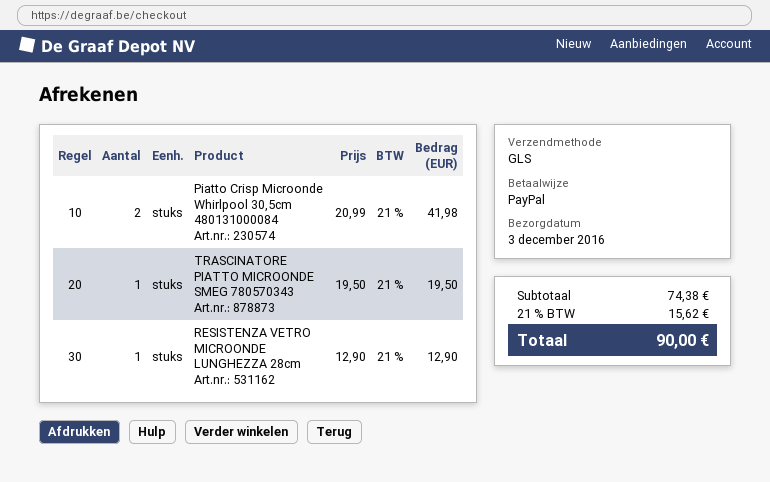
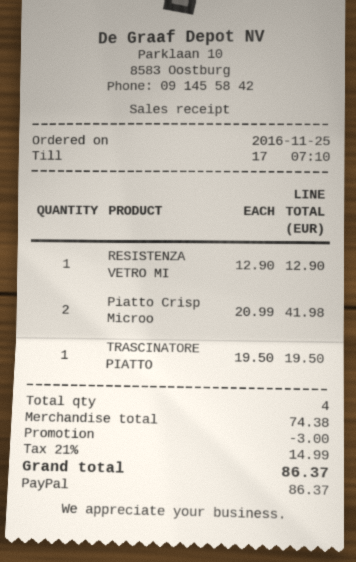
discount: none -> 3.00
tax: 21% = 15.62 -> 21% = 14.99
total: 90.00 -> 86.37

